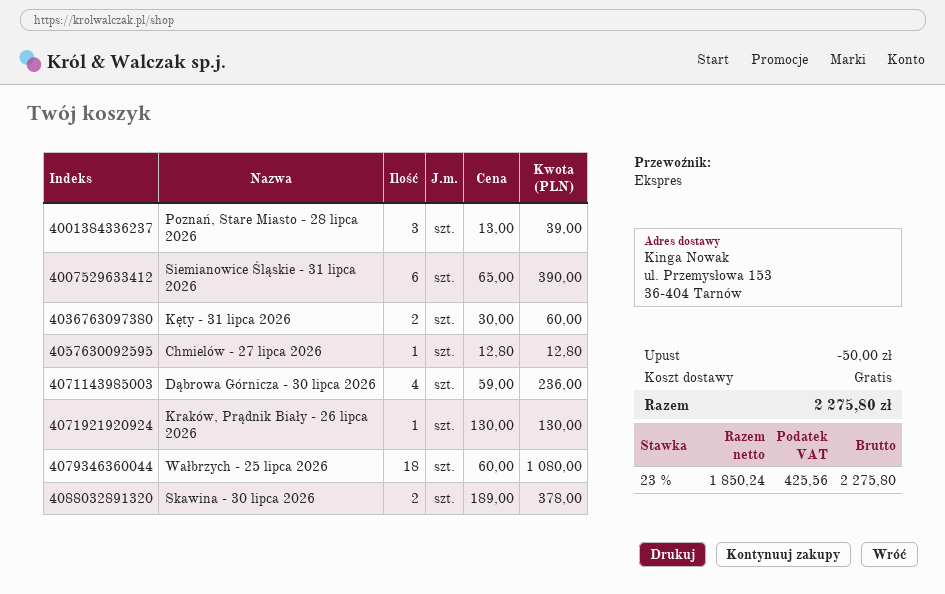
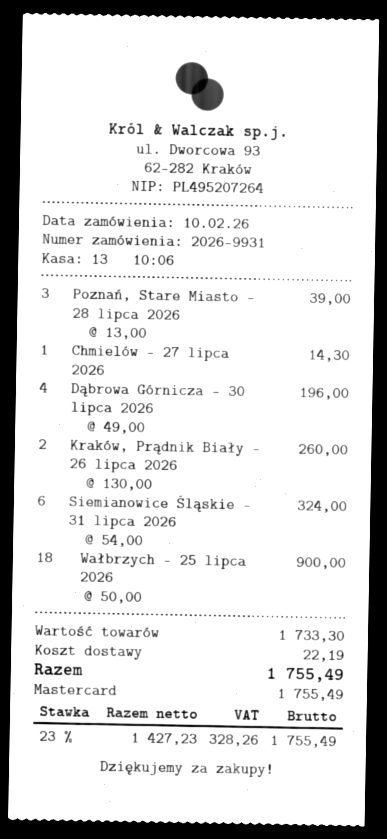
Siemianowice Śląskie - 31 lipca 2026: 6 x 65.00 = 390.00 -> 6 x 54.00 = 324.00
Kęty - 31 lipca 2026: 2 x 30.00 = 60.00 -> none
Chmielów - 27 lipca 2026: 1 x 12.80 = 12.80 -> 1 x 14.30 = 14.30
Dąbrowa Górnicza - 30 lipca 2026: 4 x 59.00 = 236.00 -> 4 x 49.00 = 196.00
Kraków, Prądnik Biały - 26 lipca 2026: 1 x 130.00 = 130.00 -> 2 x 130.00 = 260.00
Wałbrzych - 25 lipca 2026: 18 x 60.00 = 1080.00 -> 18 x 50.00 = 900.00
Skawina - 30 lipca 2026: 2 x 189.00 = 378.00 -> none
discount: 50.00 -> none
shipping: 0.00 -> 22.19
net: 1850.24 -> 1427.23
tax: 23% = 425.56 -> 23% = 328.26
total: 2275.80 -> 1755.49

